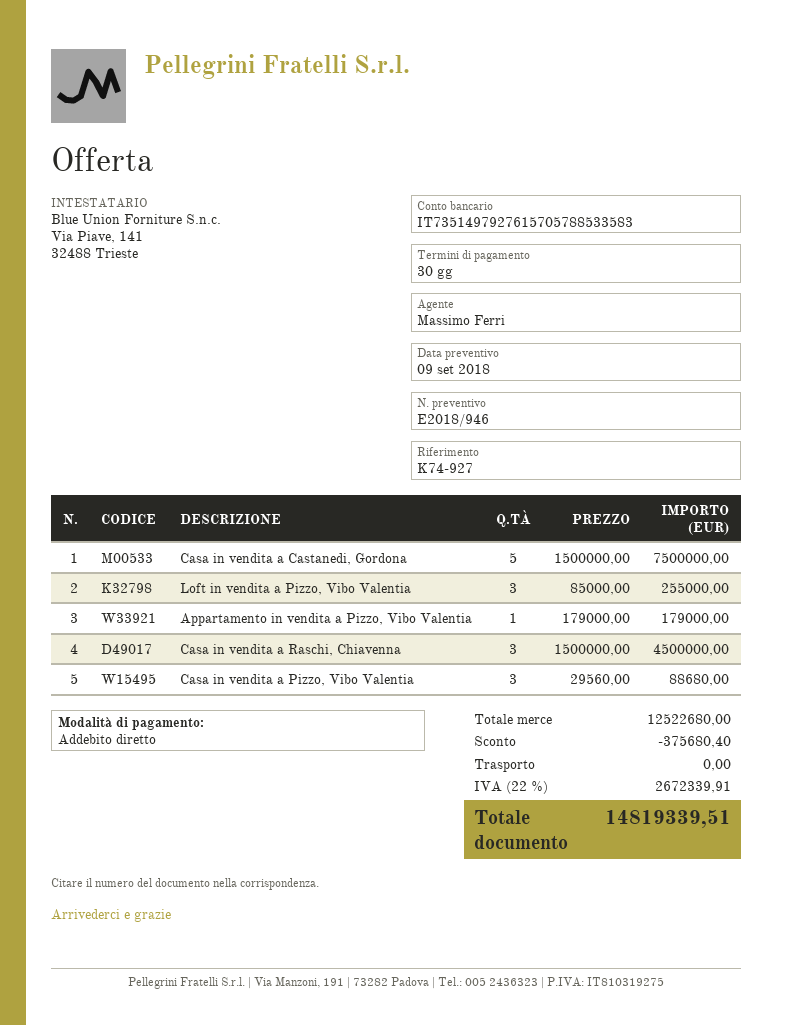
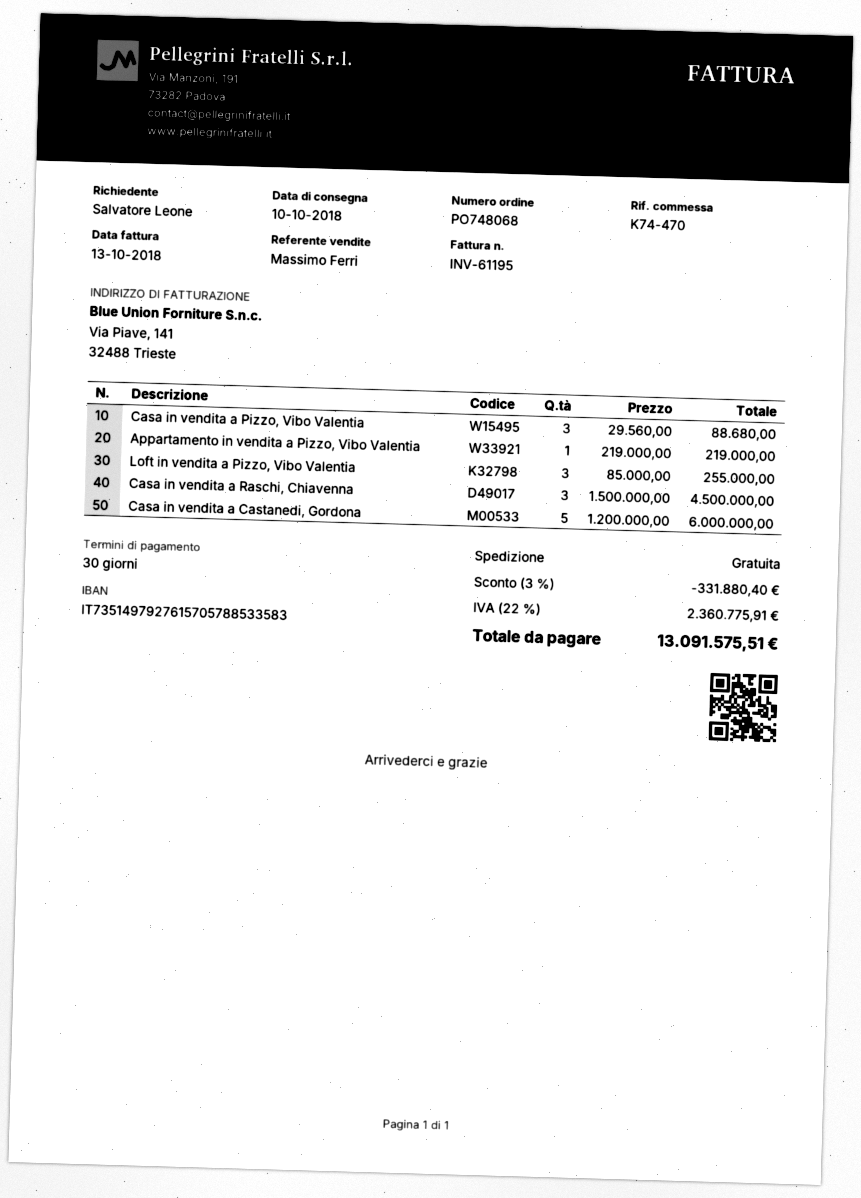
reference: K74-927 -> K74-470
Casa in vendita a Castanedi, Gordona: 5 x 1500000.00 = 7500000.00 -> 5 x 1200000.00 = 6000000.00
Appartamento in vendita a Pizzo, Vibo Valentia: 1 x 179000.00 = 179000.00 -> 1 x 219000.00 = 219000.00
discount: 375680.40 -> 331880.40
tax: 22% = 2672339.91 -> 22% = 2360775.91
total: 14819339.51 -> 13091575.51

